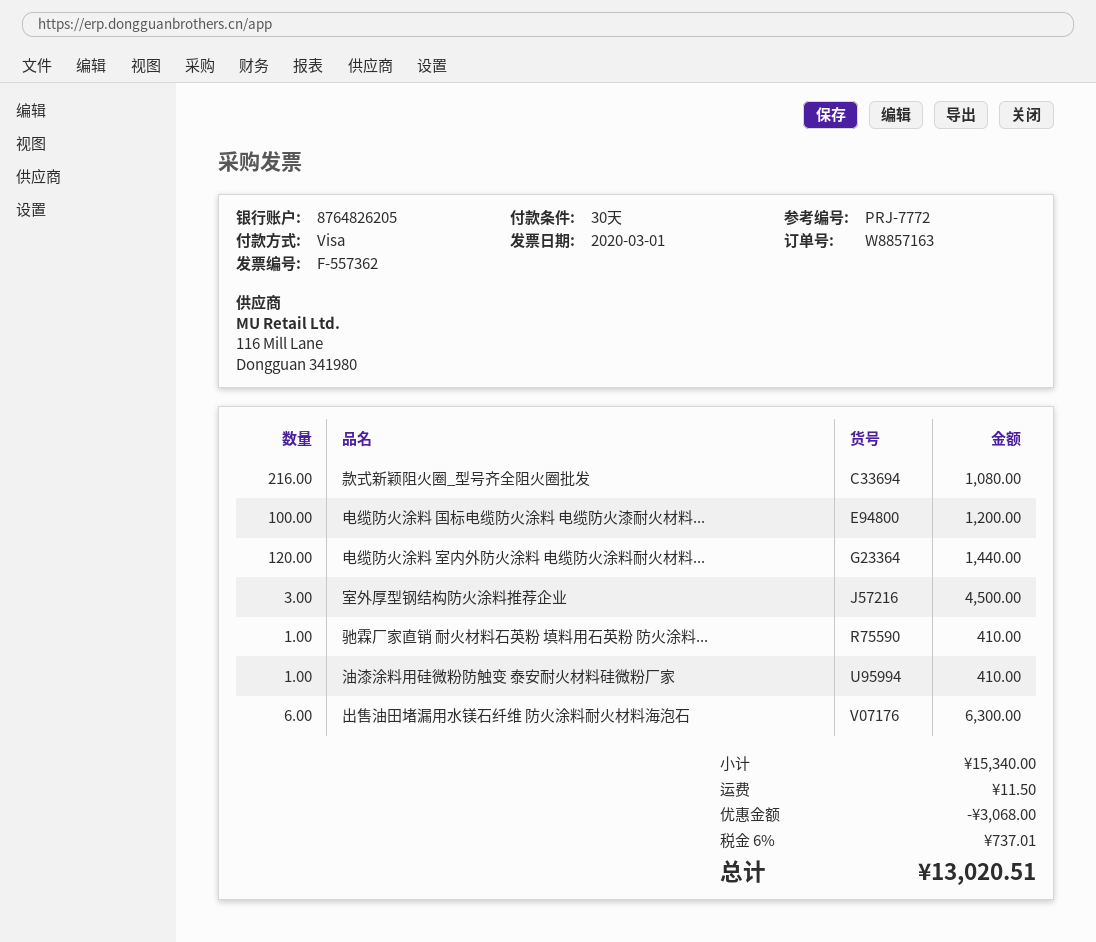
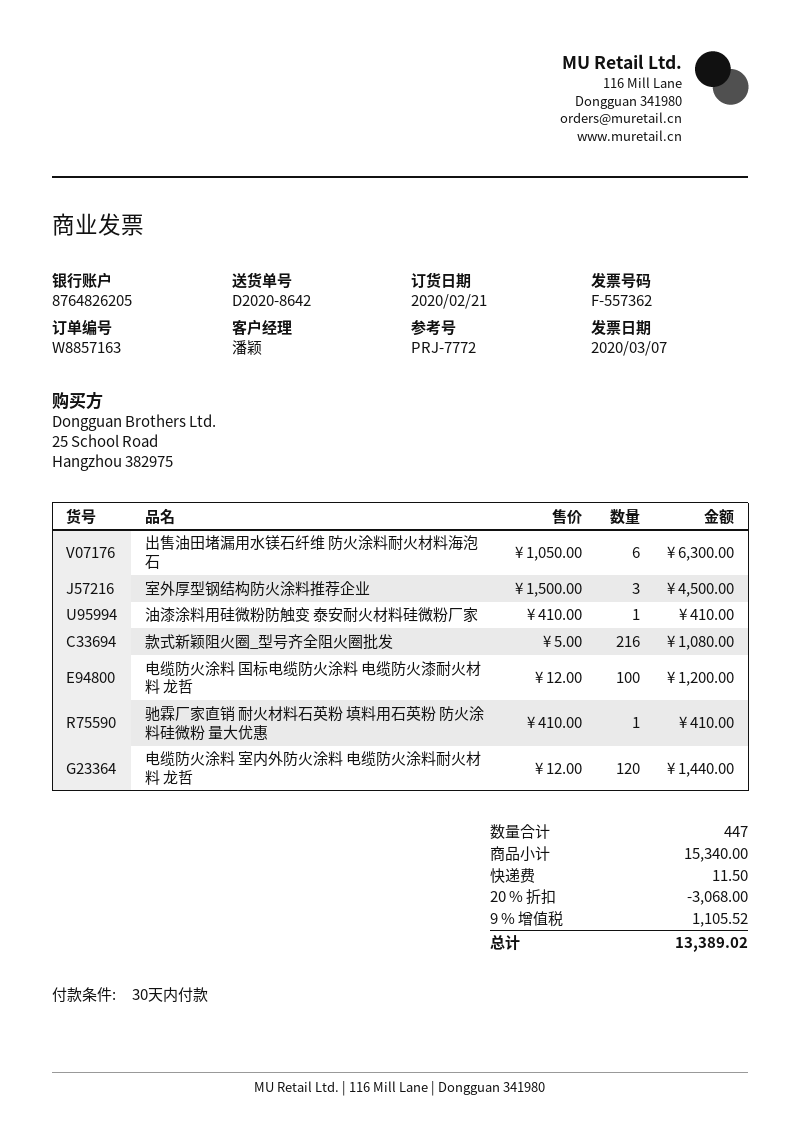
invoice date: 2020-03-01 -> 2020-03-07
tax: 6% = 737.01 -> 9% = 1105.52
total: 13020.51 -> 13389.02

